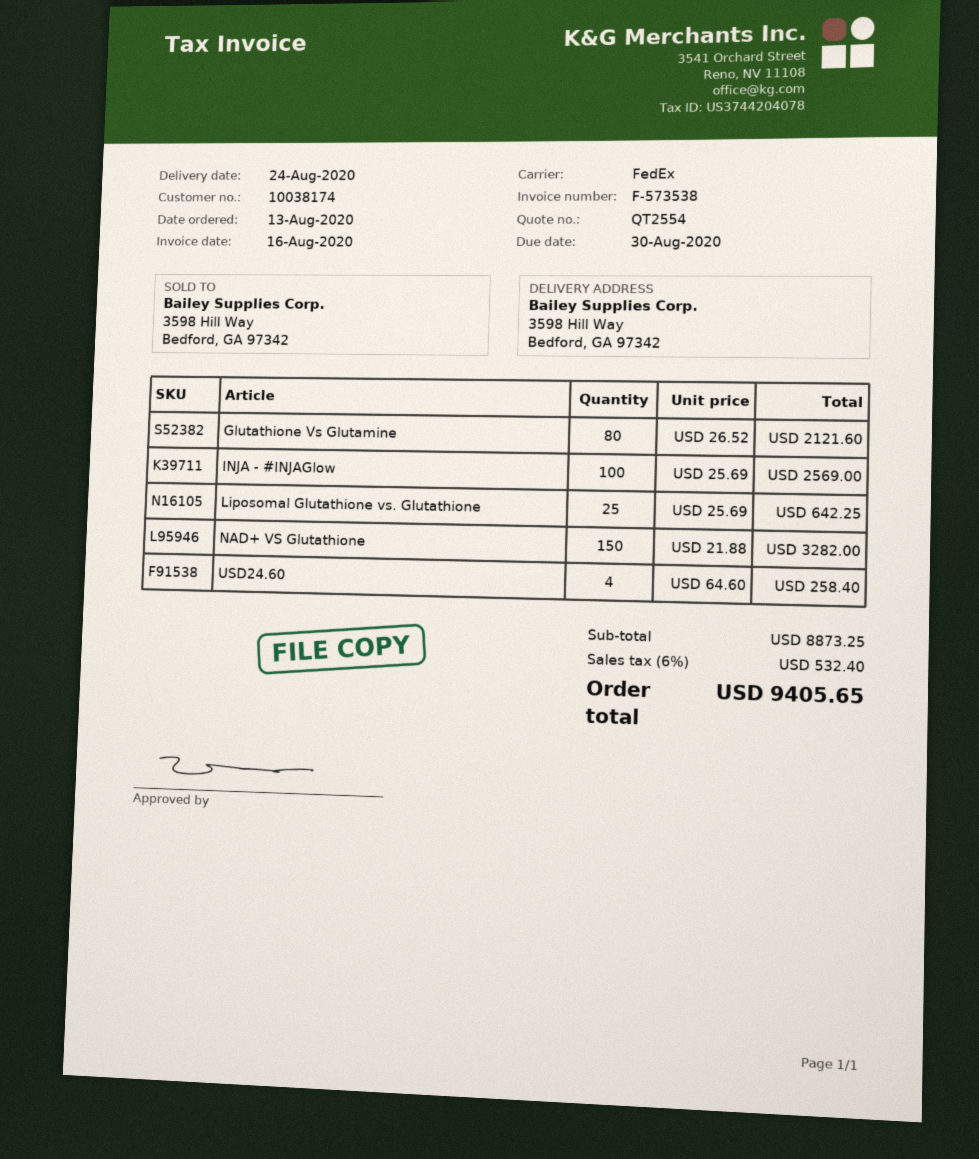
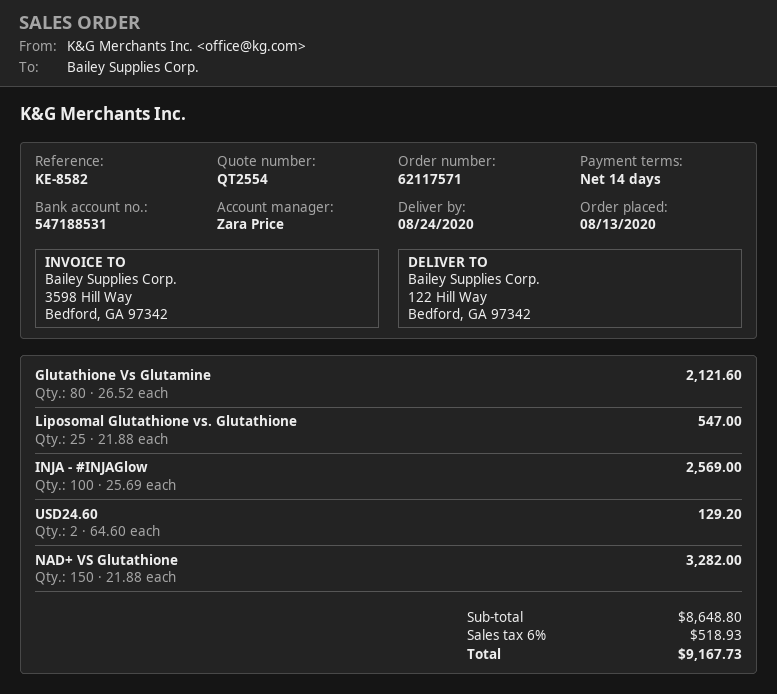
ship to: 3598 Hill Way, Bedford, GA 97342 -> 122 Hill Way, Bedford, GA 97342
Liposomal Glutathione vs. Glutathione: 25 x 25.69 = 642.25 -> 25 x 21.88 = 547.00
USD24.60: 4 x 64.60 = 258.40 -> 2 x 64.60 = 129.20
subtotal: 8873.25 -> 8648.80
tax: 6% = 532.40 -> 6% = 518.93
total: 9405.65 -> 9167.73

